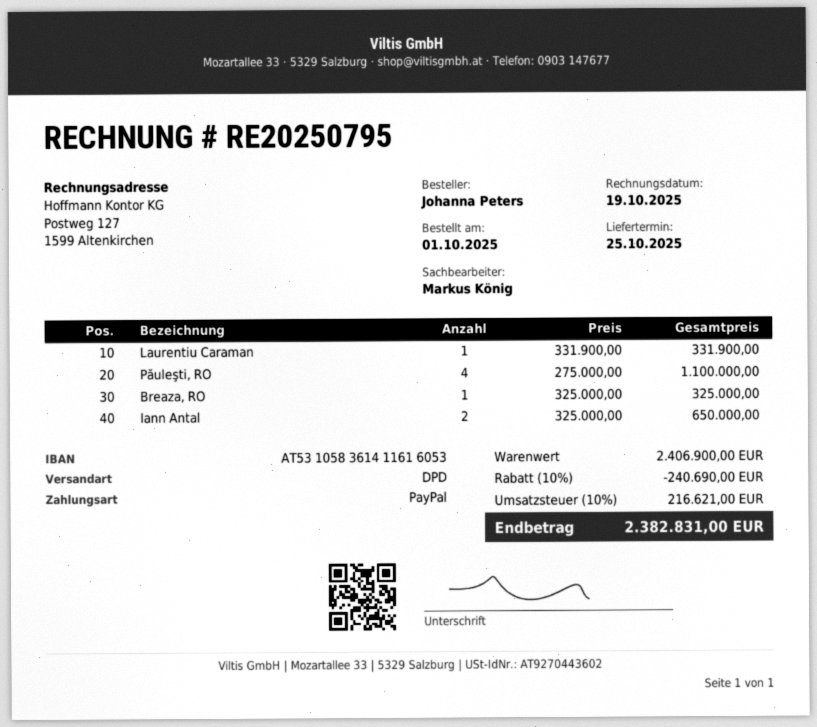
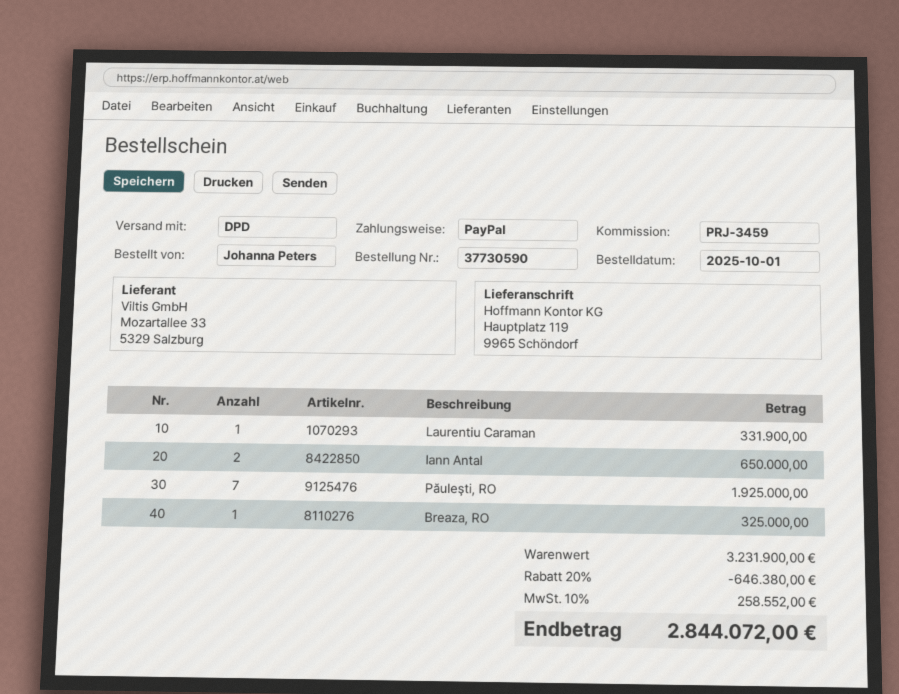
Păuleşti, RO: 4 for 1100000.00 -> 7 for 1925000.00
subtotal: 2406900.00 -> 3231900.00
discount: 10% = 240690.00 -> 20% = 646380.00
tax: 10% = 216621.00 -> 10% = 258552.00
total: 2382831.00 -> 2844072.00

